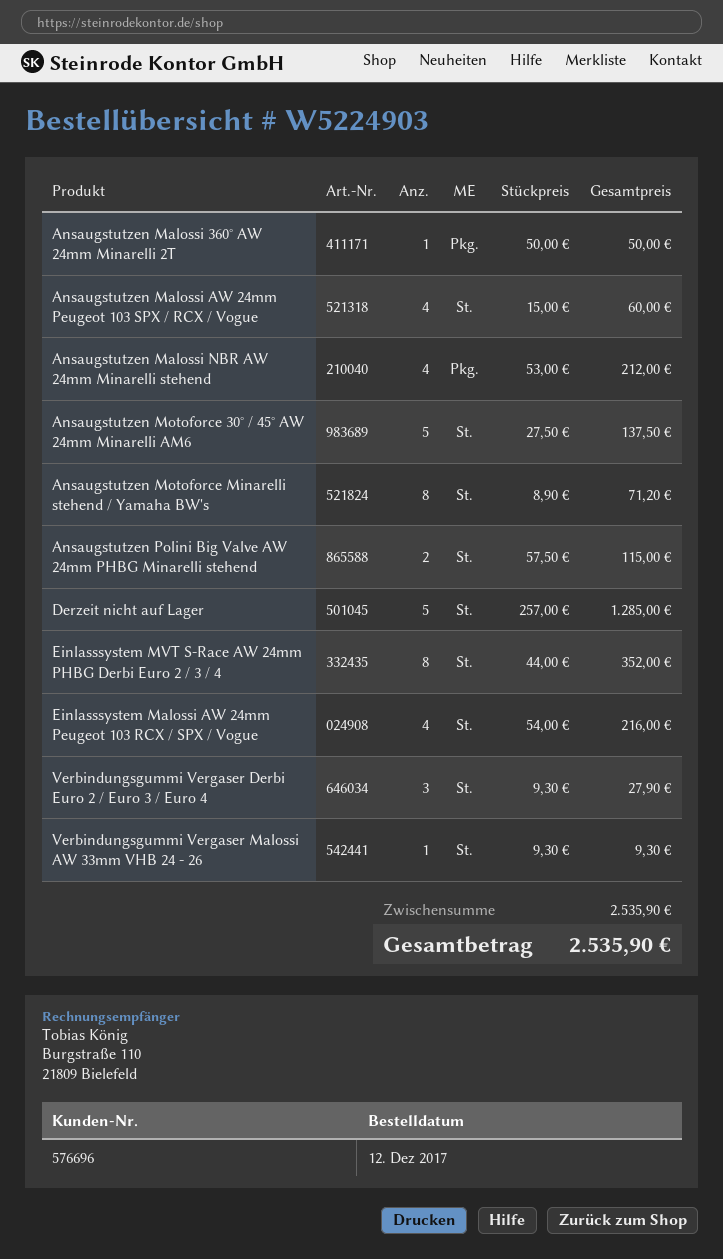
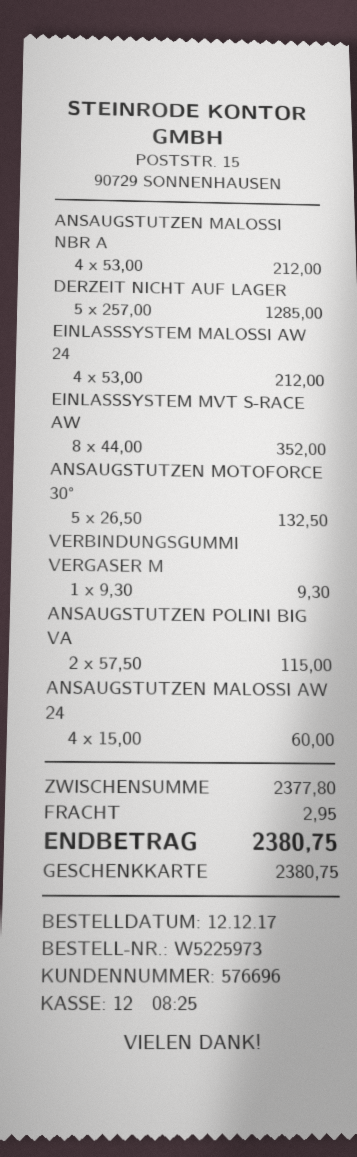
order number: W5224903 -> W5225973
Ansaugstutzen Malossi 360° AW 24mm Minarelli 2T: 1 x 50.00 = 50.00 -> none
Ansaugstutzen Motoforce 30° / 45° AW 24mm Minarelli AM6: 5 x 27.50 = 137.50 -> 5 x 26.50 = 132.50
Ansaugstutzen Motoforce Minarelli stehend / Yamaha BW's: 8 x 8.90 = 71.20 -> none
Einlasssystem Malossi AW 24mm Peugeot 103 RCX / SPX / Vogue: 4 x 54.00 = 216.00 -> 4 x 53.00 = 212.00
Verbindungsgummi Vergaser Derbi Euro 2 / Euro 3 / Euro 4: 3 x 9.30 = 27.90 -> none
subtotal: 2535.90 -> 2377.80
shipping: none -> 2.95
total: 2535.90 -> 2380.75

